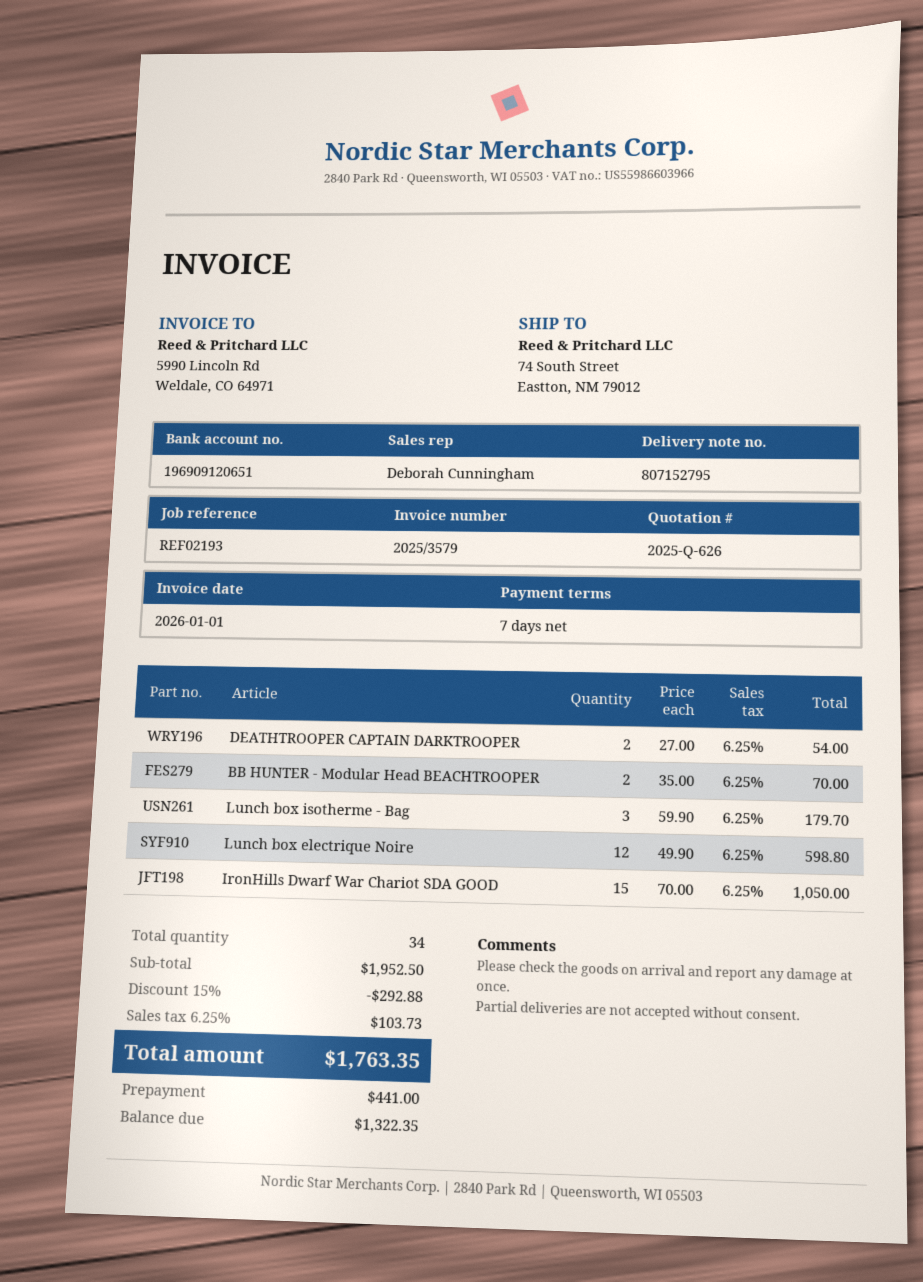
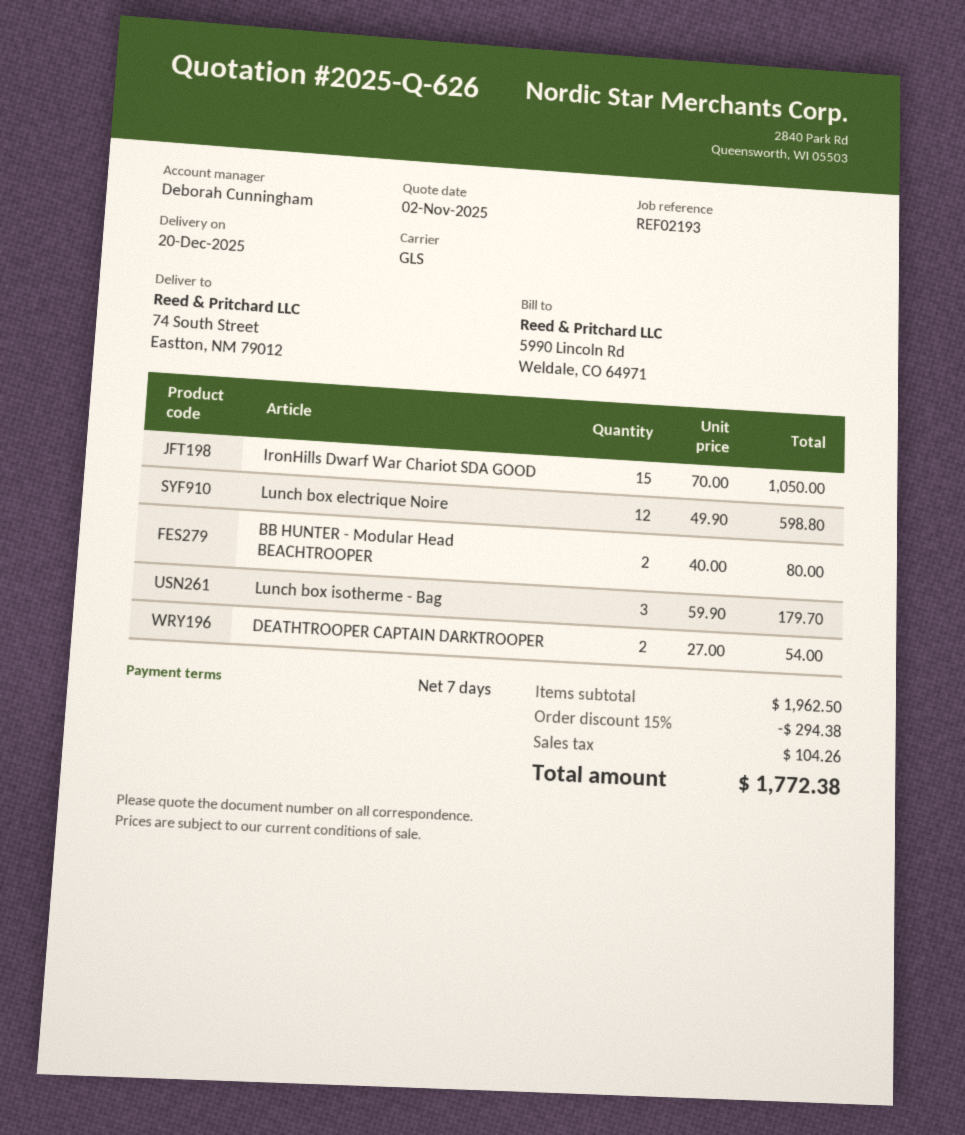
BB HUNTER - Modular Head BEACHTROOPER: 2 x 35.00 = 70.00 -> 2 x 40.00 = 80.00
subtotal: 1952.50 -> 1962.50
discount: 15% = 292.88 -> 15% = 294.38
tax: 103.73 -> 104.26
total: 1763.35 -> 1772.38

